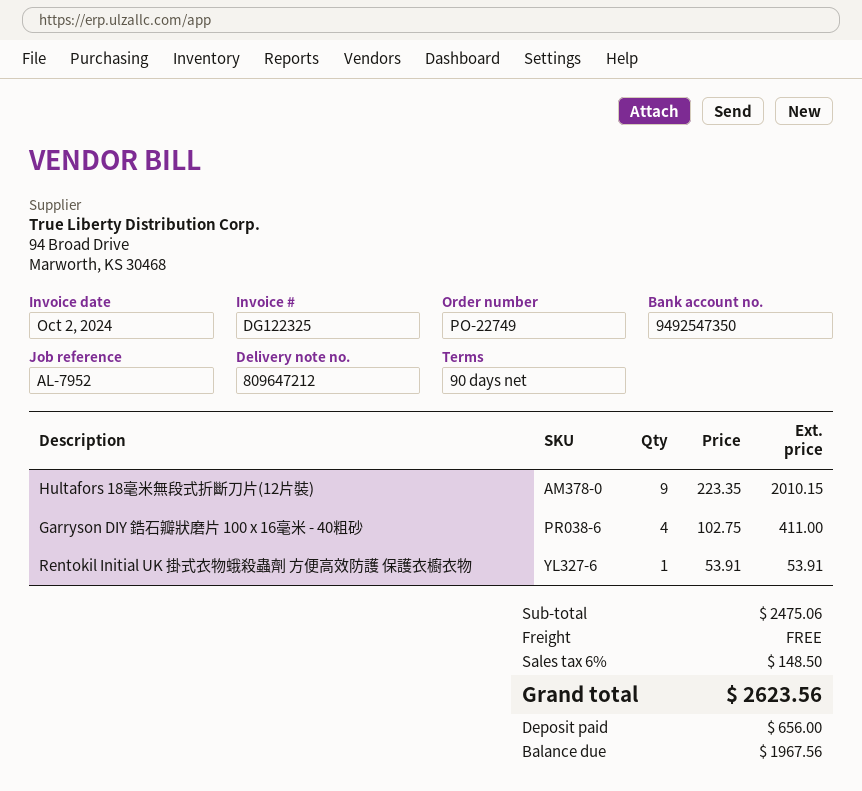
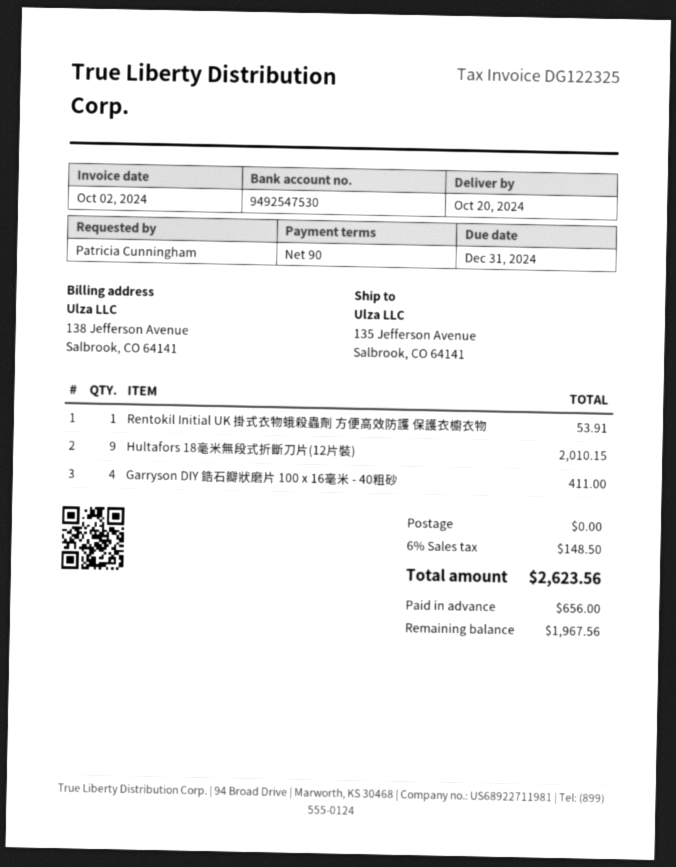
bank account: 9492547350 -> 9492547530

